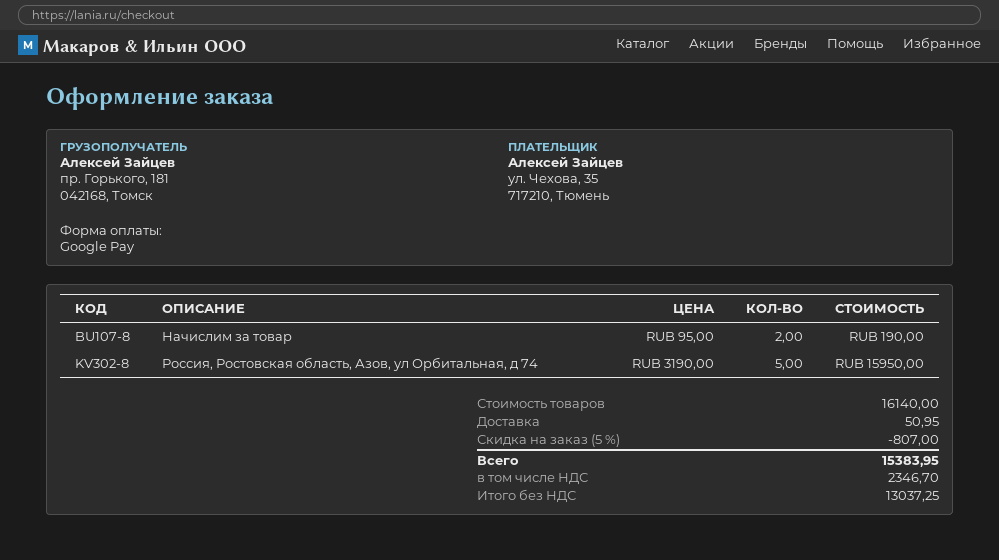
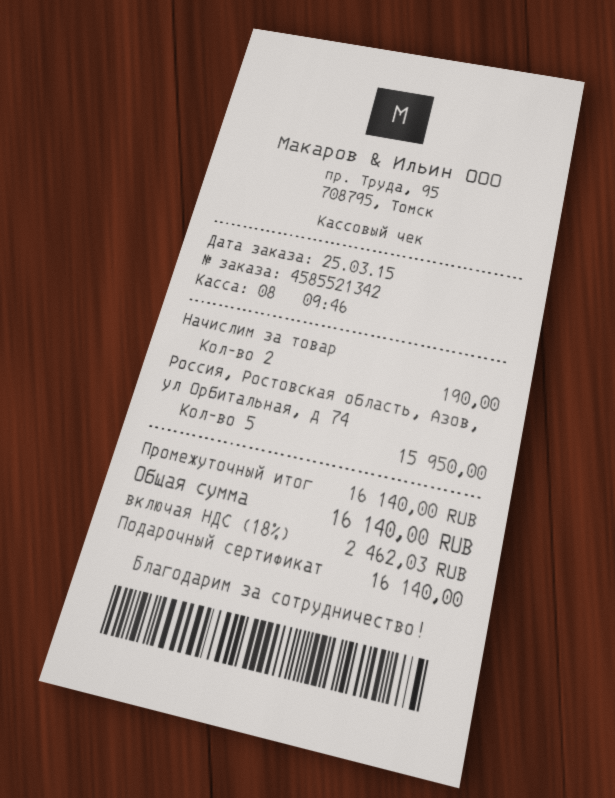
payment method: Google Pay -> gift card
discount: 5% = 807.00 -> none
shipping: 50.95 -> none
tax: 2346.70 -> 2462.03
total: 15383.95 -> 16140.00

